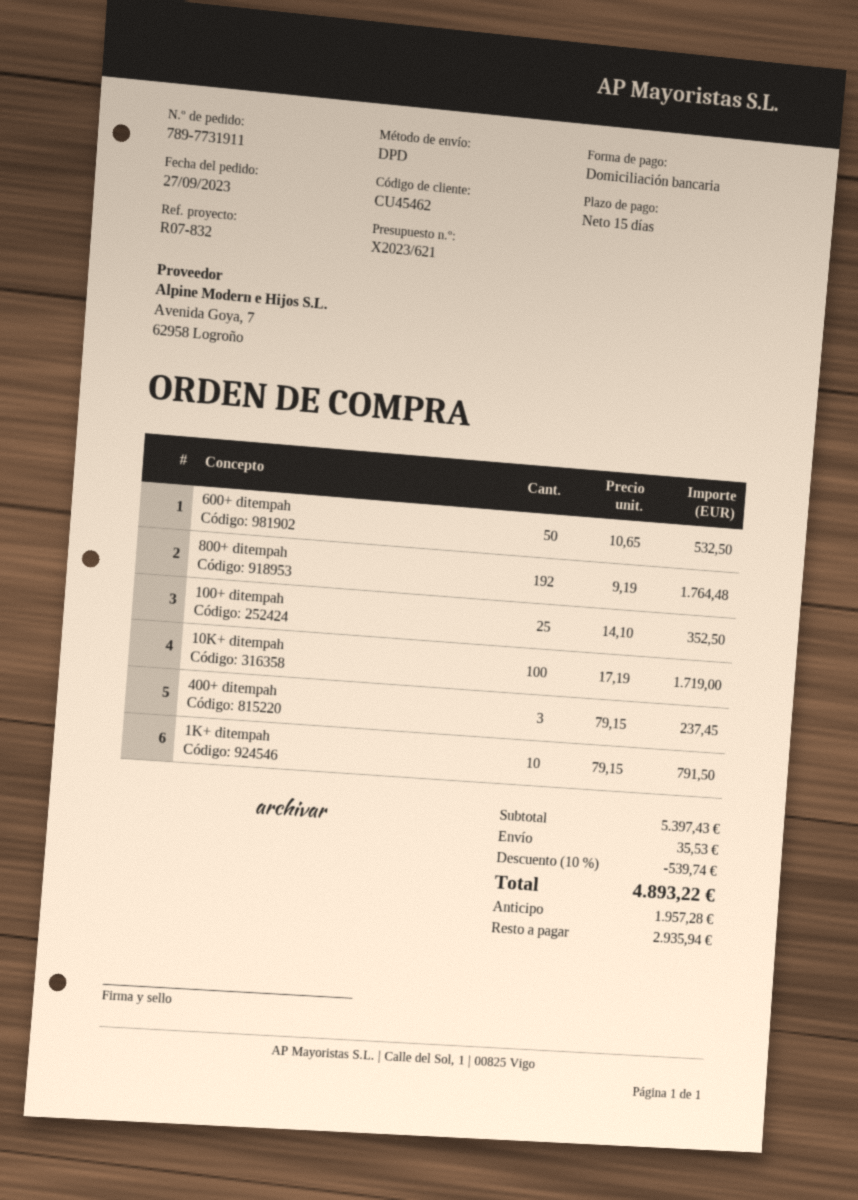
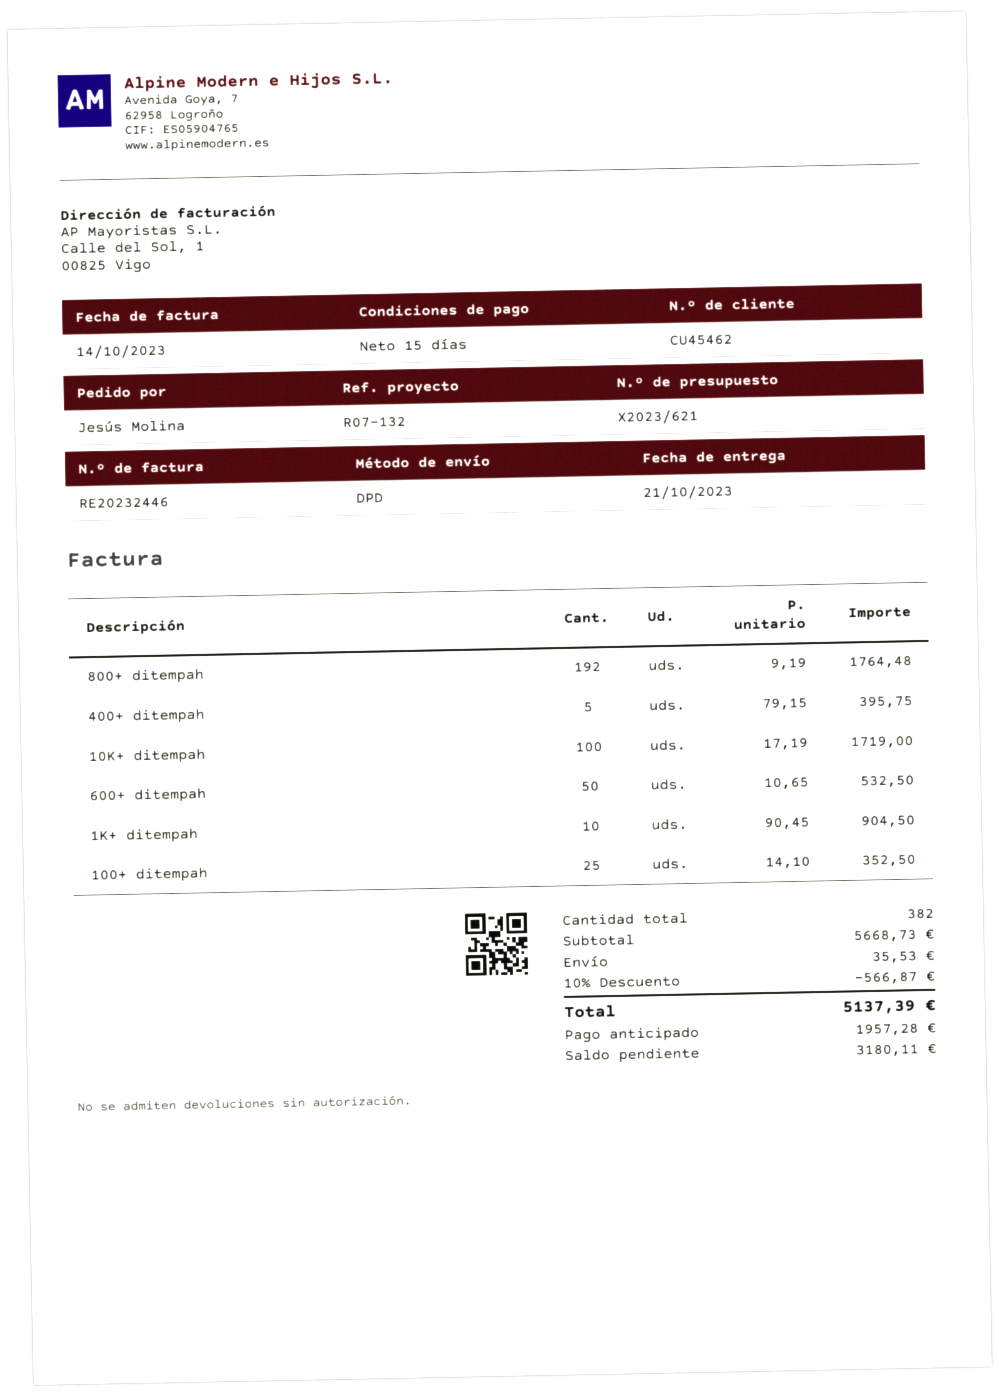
reference: R07-832 -> R07-132
400+ ditempah: 3 x 79.15 = 237.45 -> 5 x 79.15 = 395.75
1K+ ditempah: 10 x 79.15 = 791.50 -> 10 x 90.45 = 904.50
subtotal: 5397.43 -> 5668.73
discount: 10% = 539.74 -> 10% = 566.87
total: 4893.22 -> 5137.39
balance: 2935.94 -> 3180.11

